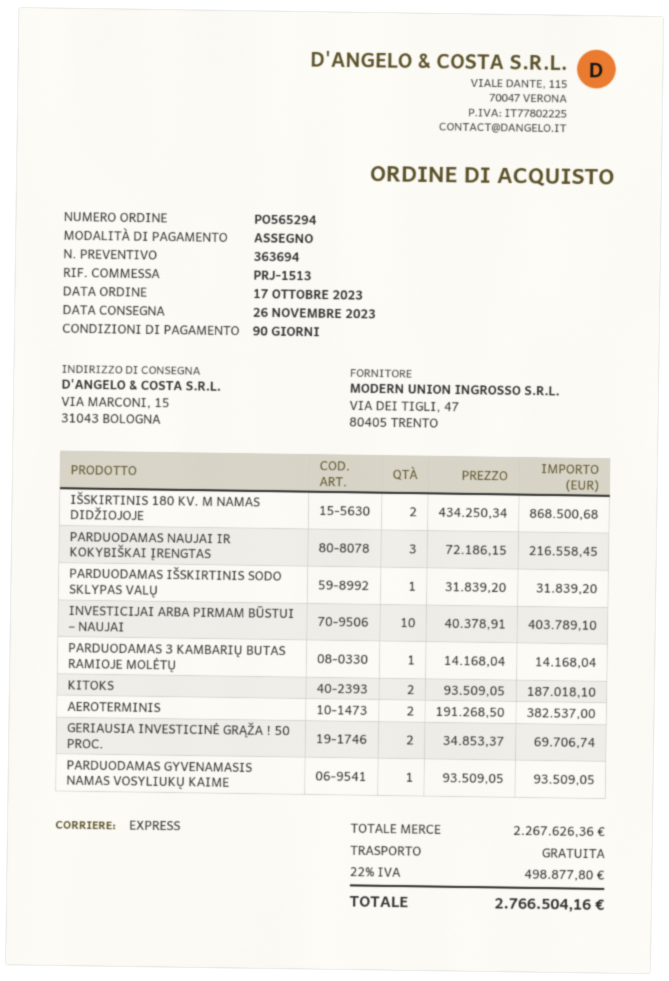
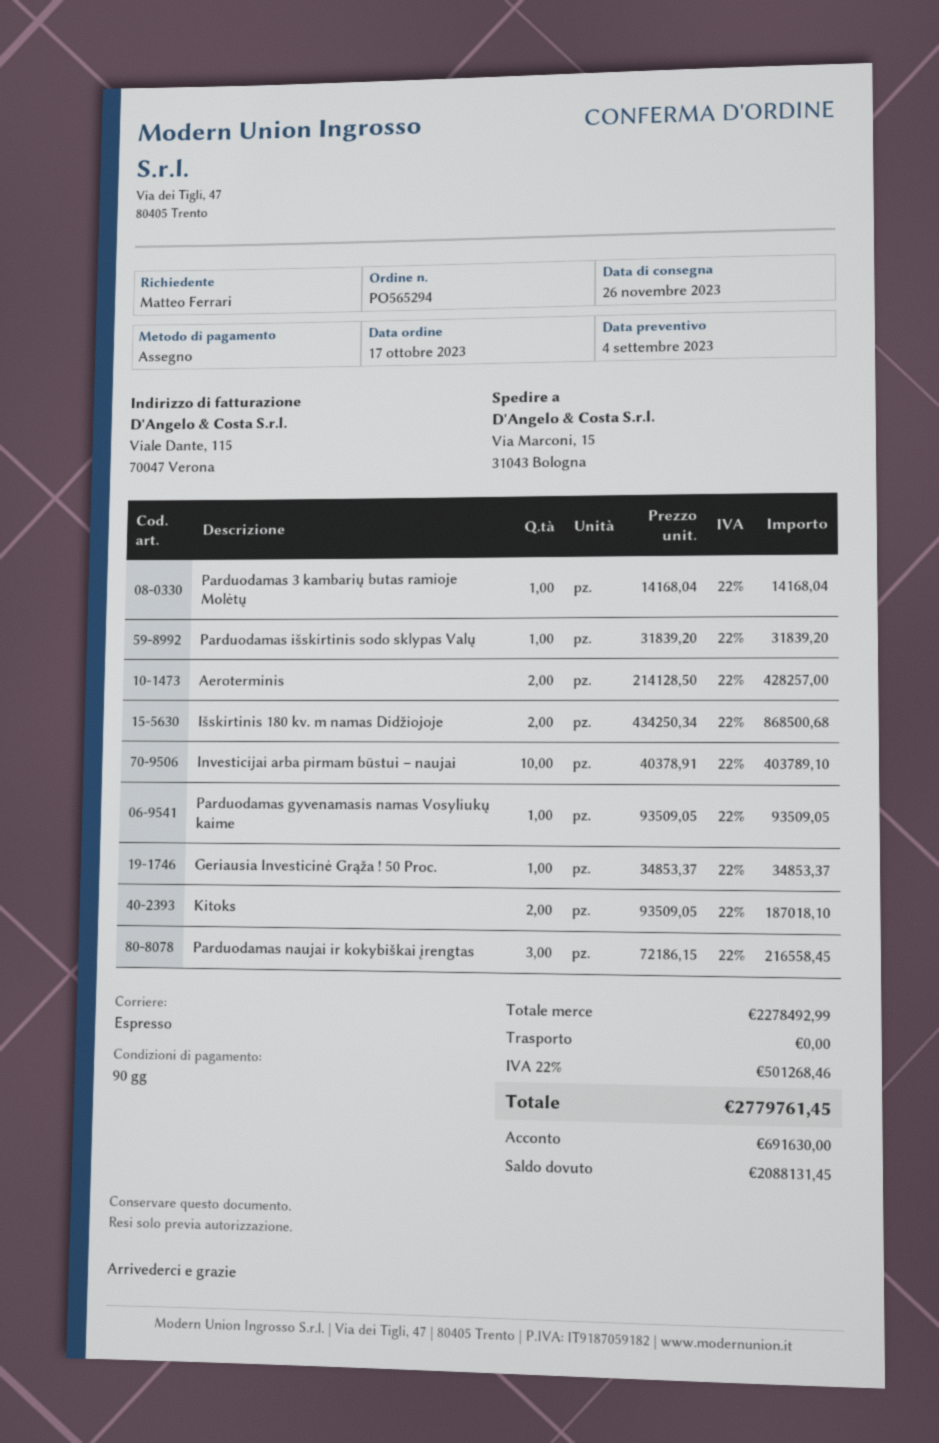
AEROTERMINIS: 2 x 191268.50 = 382537.00 -> 2 x 214128.50 = 428257.00
GERIAUSIA INVESTICINĖ GRĄŽA ! 50 PROC.: 2 x 34853.37 = 69706.74 -> 1 x 34853.37 = 34853.37
subtotal: 2267626.36 -> 2278492.99
tax: 22% = 498877.80 -> 22% = 501268.46
total: 2766504.16 -> 2779761.45

